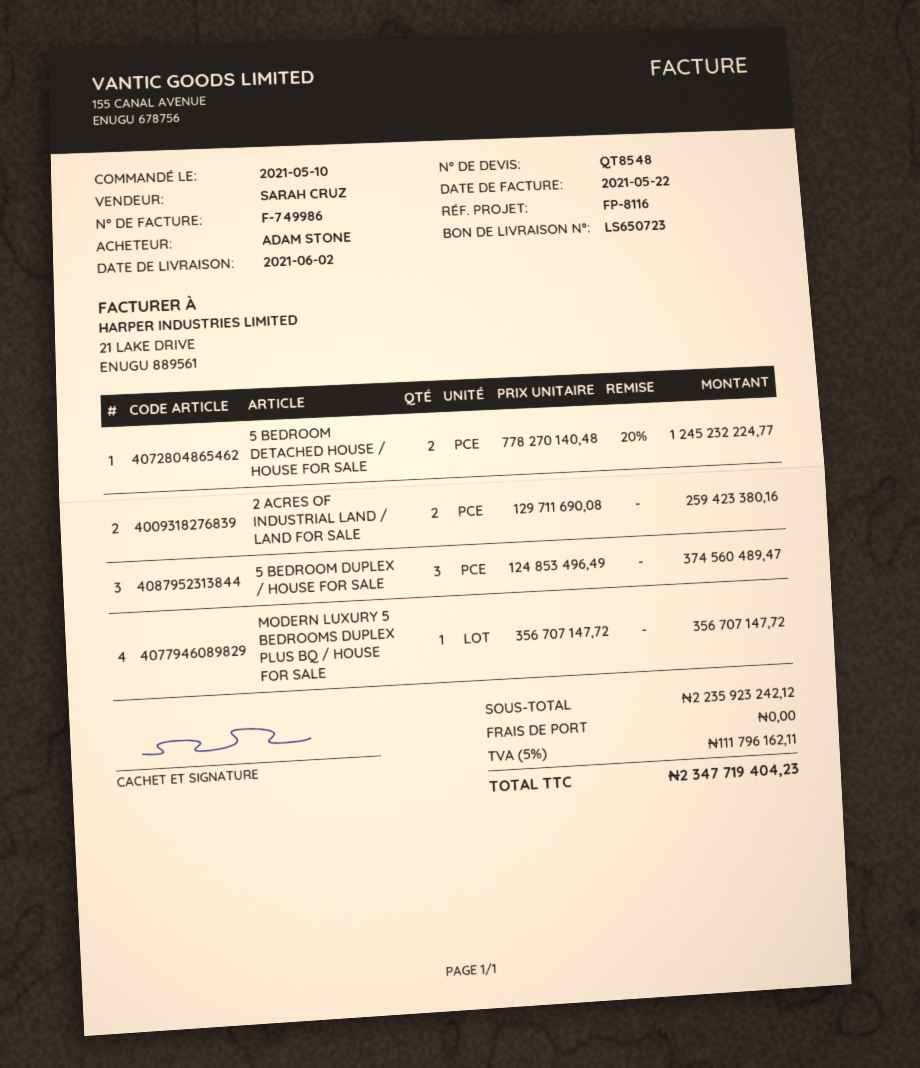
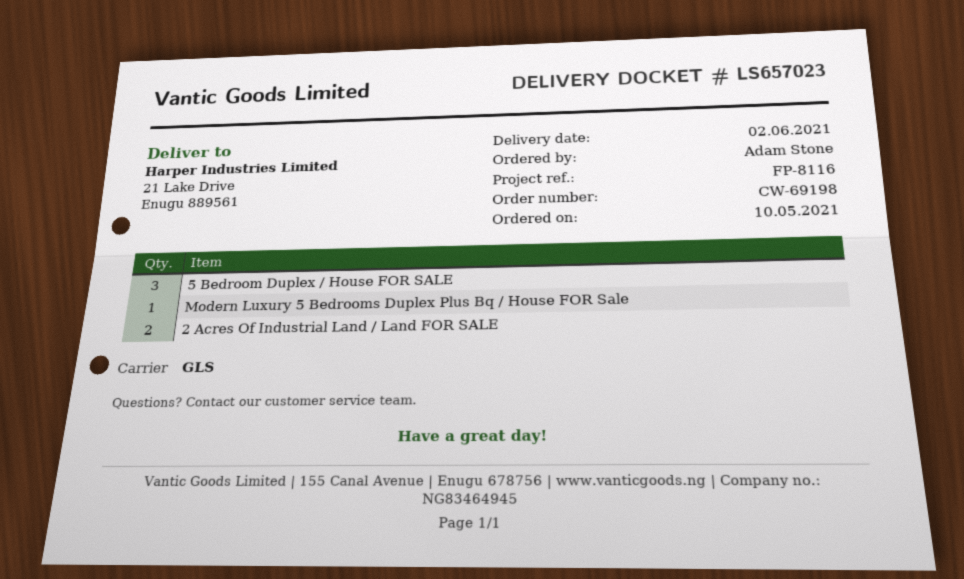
delivery note number: LS650723 -> LS657023
5 BEDROOM DETACHED HOUSE / HOUSE FOR SALE: 2 -> none

